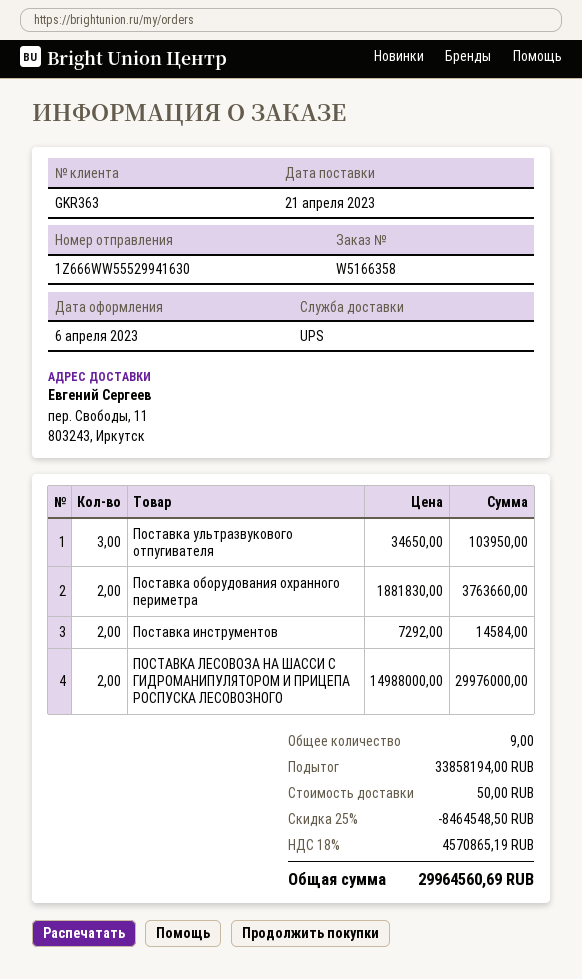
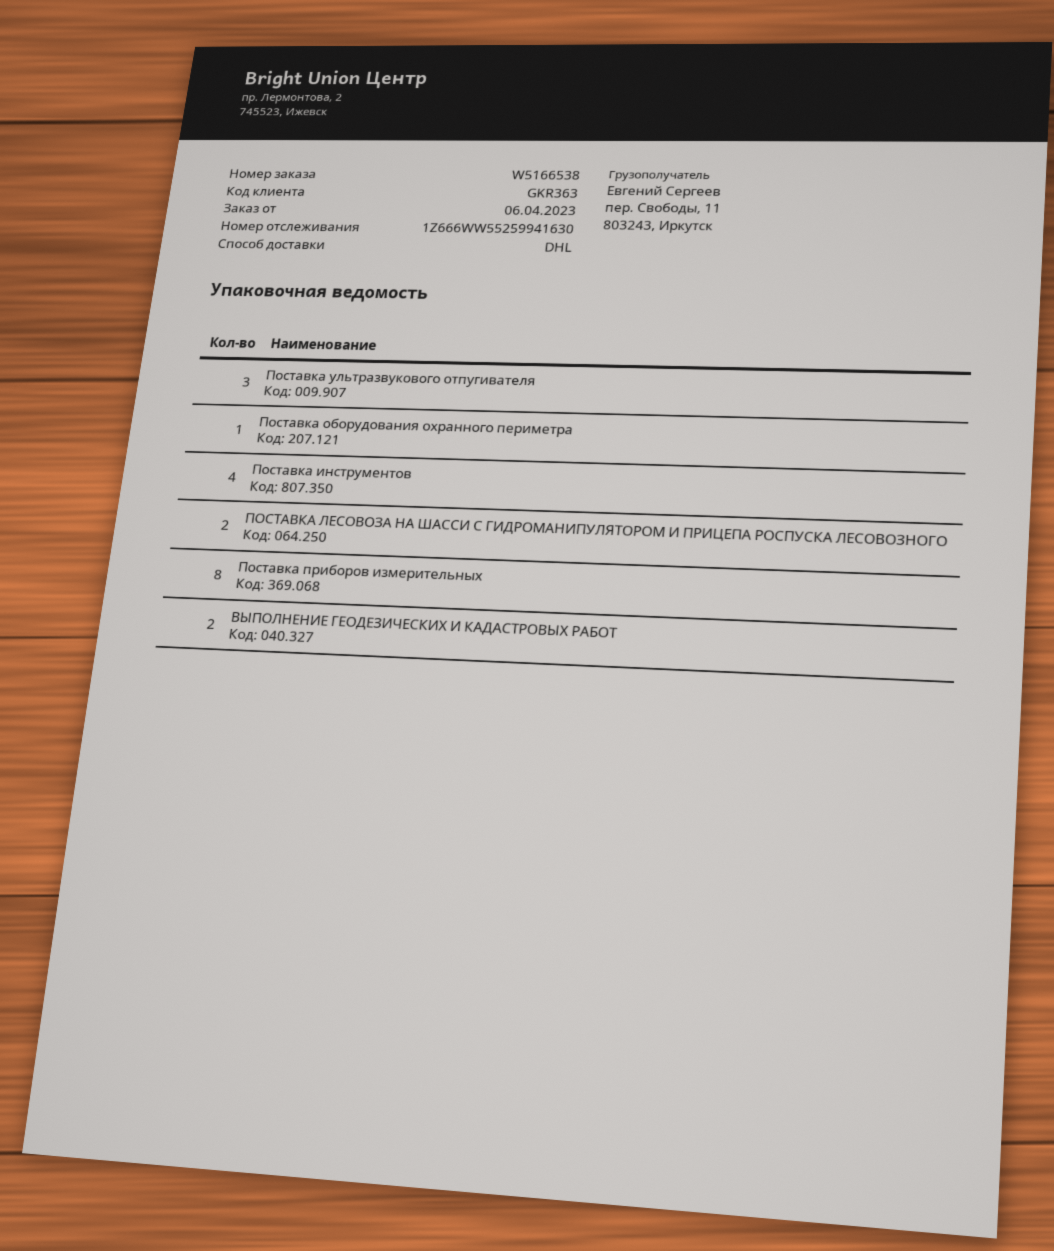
order number: W5166358 -> W5166538
shipping method: UPS -> DHL
tracking number: 1Z666WW55529941630 -> 1Z666WW55259941630
Поставка оборудования охранного периметра: 2 -> 1
Поставка инструментов: 2 -> 4
Поставка приборов измерительных: none -> 8
ВЫПОЛНЕНИЕ ГЕОДЕЗИЧЕСКИХ И КАДАСТРОВЫХ РАБОТ: none -> 2

